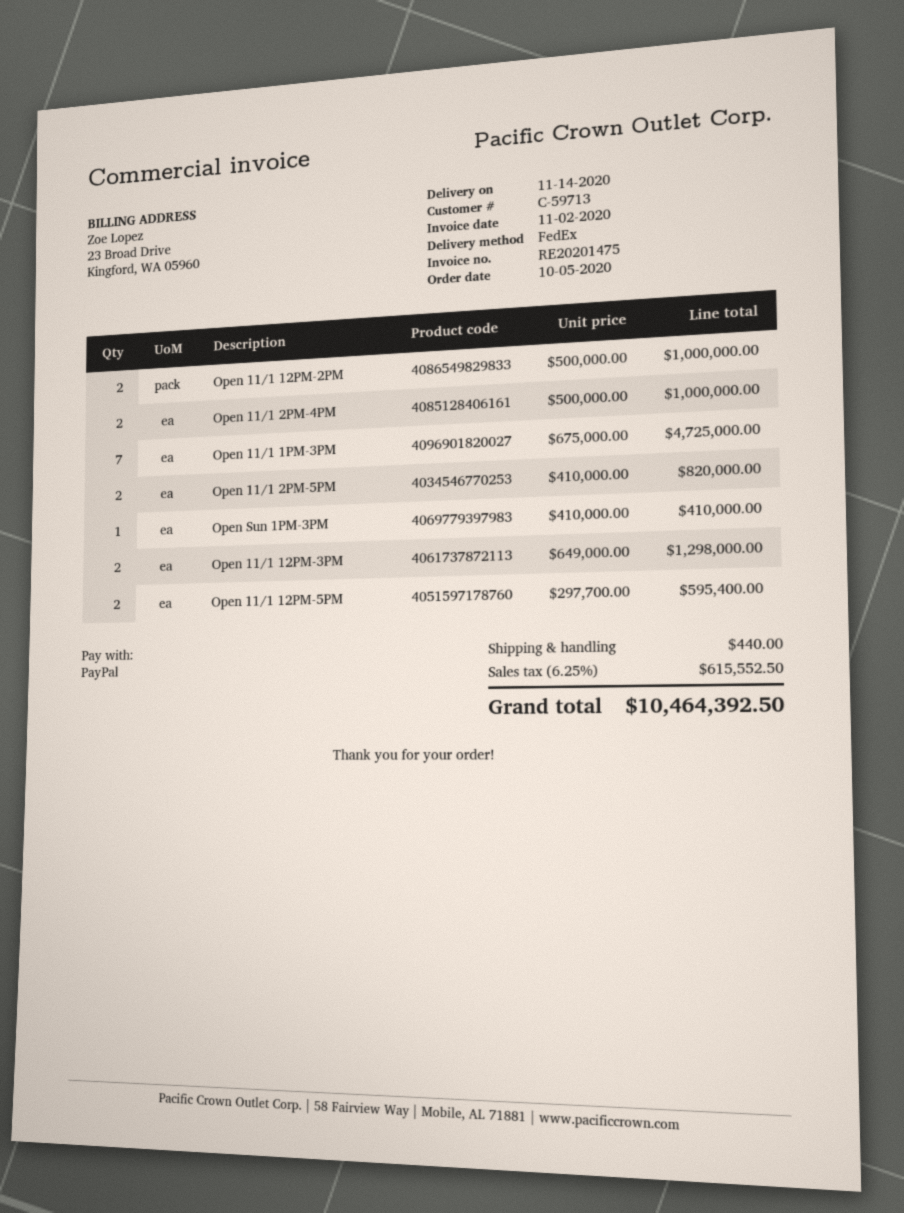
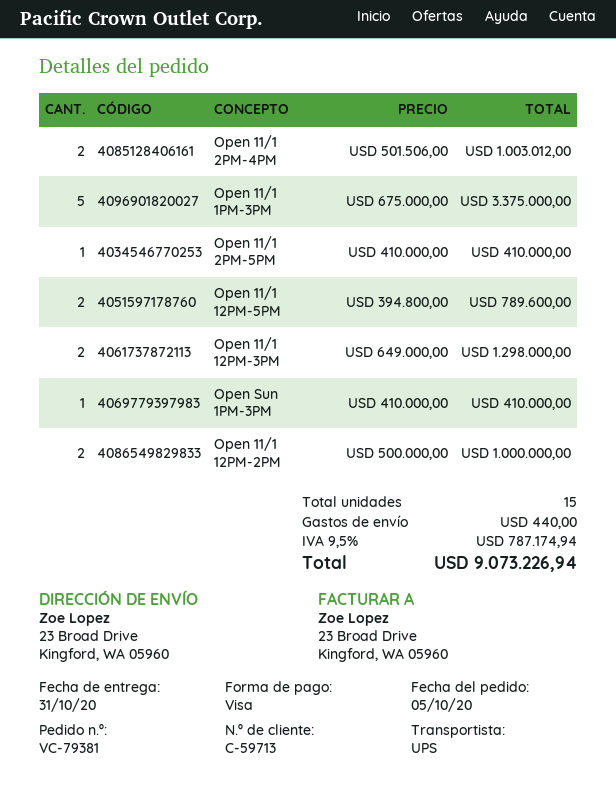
delivery date: 2020-11-14 -> 2020-10-31
payment method: PayPal -> Visa
shipping method: FedEx -> UPS
Open 11/1 2PM-4PM: 2 x 500000.00 = 1000000.00 -> 2 x 501506.00 = 1003012.00
Open 11/1 1PM-3PM: 7 x 675000.00 = 4725000.00 -> 5 x 675000.00 = 3375000.00
Open 11/1 2PM-5PM: 2 x 410000.00 = 820000.00 -> 1 x 410000.00 = 410000.00
Open 11/1 12PM-5PM: 2 x 297700.00 = 595400.00 -> 2 x 394800.00 = 789600.00
tax: 6.25% = 615552.50 -> 9.5% = 787174.94
total: 10464392.50 -> 9073226.94

